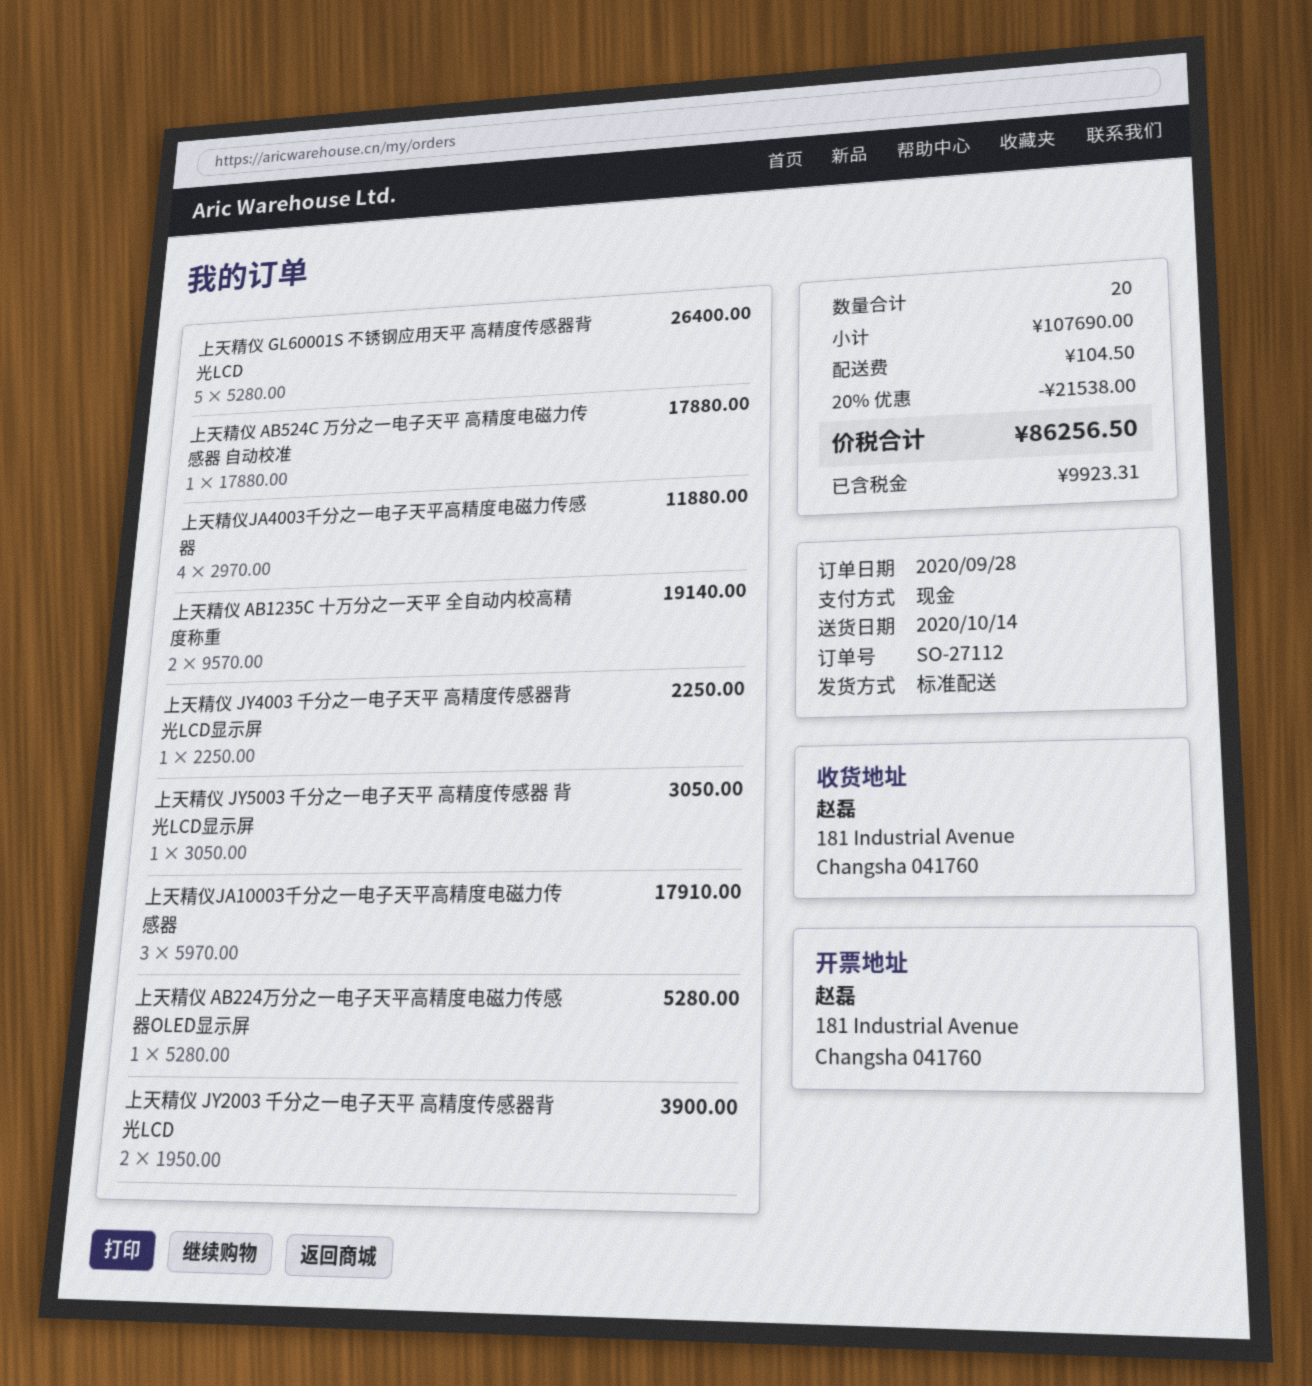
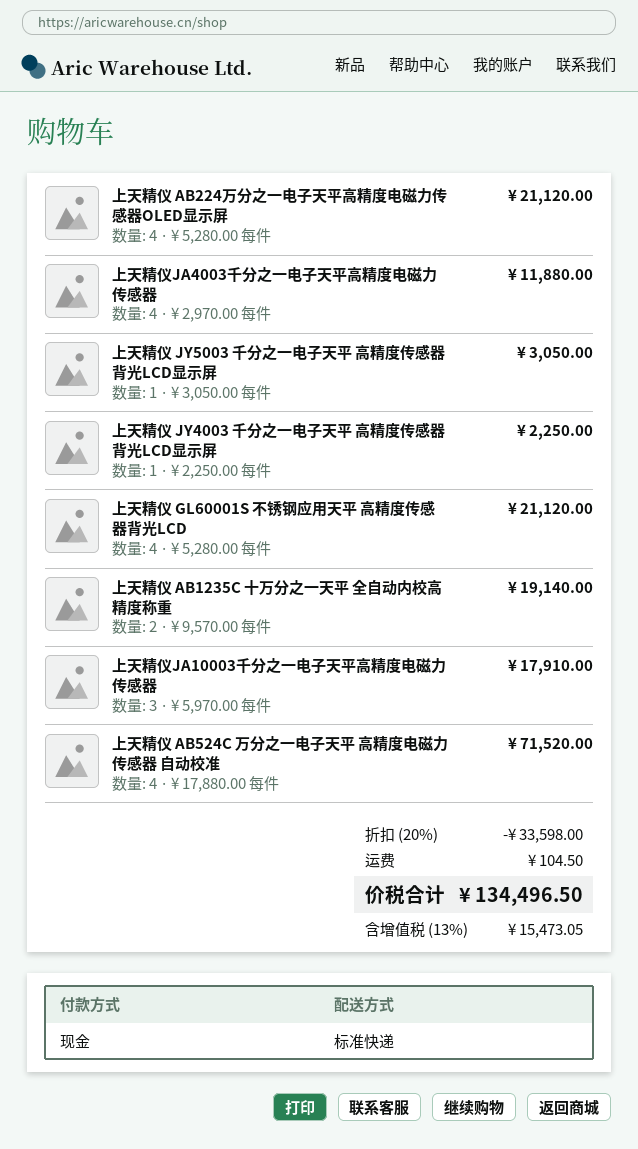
上天精仪 GL60001S 不锈钢应用天平 高精度传感器背光LCD: 5 x 5280.00 = 26400.00 -> 4 x 5280.00 = 21120.00
上天精仪 AB524C 万分之一电子天平 高精度电磁力传感器 自动校准: 1 x 17880.00 = 17880.00 -> 4 x 17880.00 = 71520.00
上天精仪 AB224万分之一电子天平高精度电磁力传感器OLED显示屏: 1 x 5280.00 = 5280.00 -> 4 x 5280.00 = 21120.00
上天精仪 JY2003 千分之一电子天平 高精度传感器背光LCD: 2 x 1950.00 = 3900.00 -> none
discount: 20% = 21538.00 -> 20% = 33598.00
tax: 9923.31 -> 15473.05
total: 86256.50 -> 134496.50

